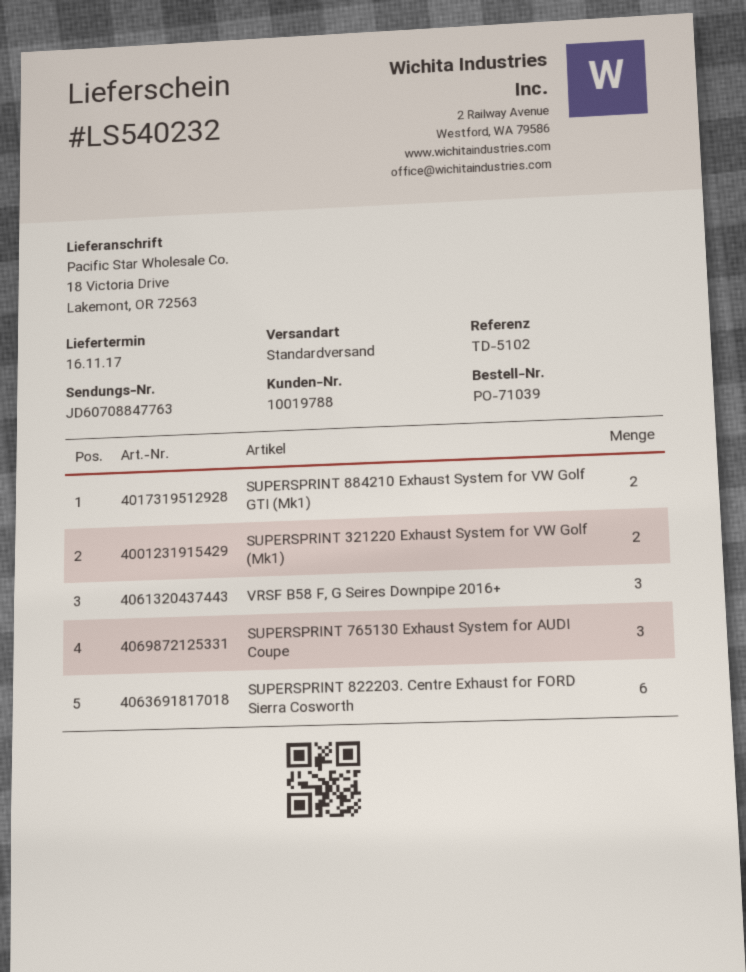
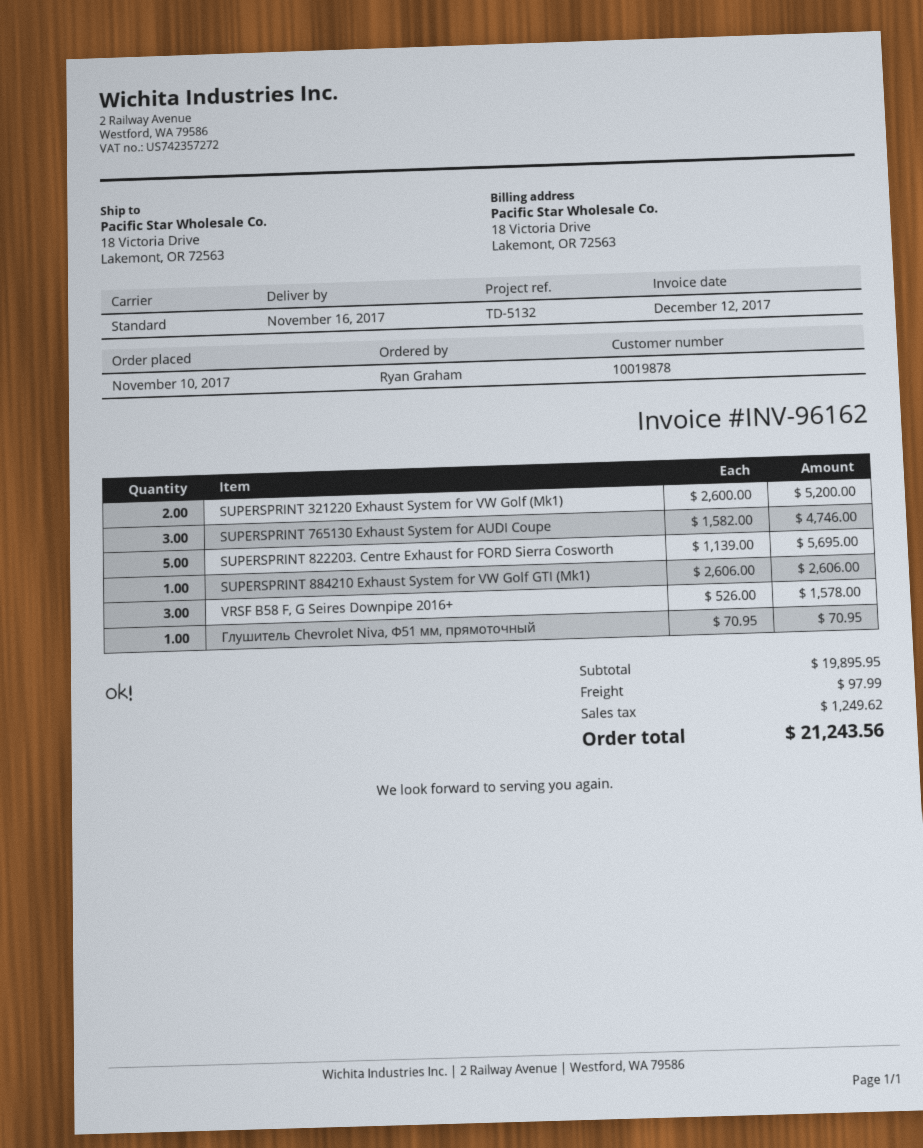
customer number: 10019788 -> 10019878
reference: TD-5102 -> TD-5132
SUPERSPRINT 884210 Exhaust System for VW Golf GTI (Mk1): 2 -> 1
SUPERSPRINT 822203. Centre Exhaust for FORD Sierra Cosworth: 6 -> 5
Глушитель Chevrolet Niva, Ф51 мм, прямоточный: none -> 1

